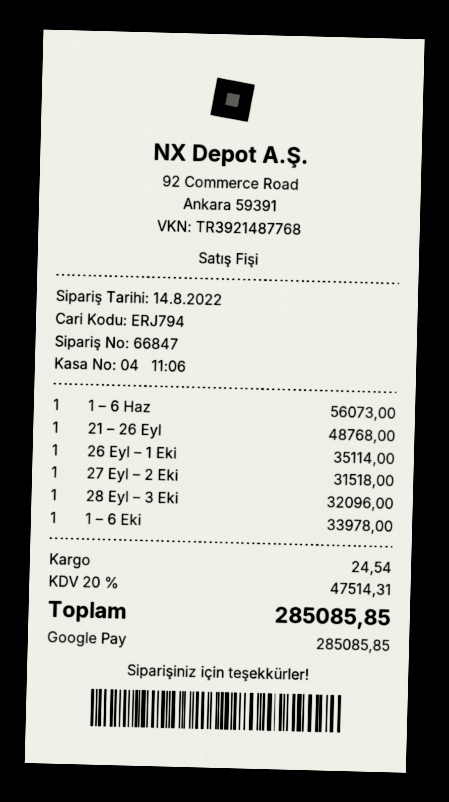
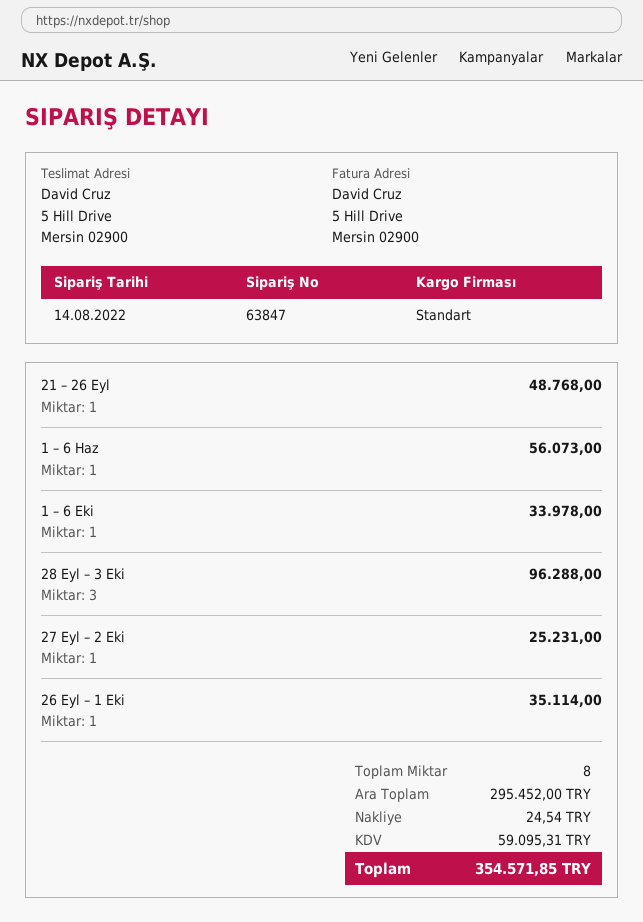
order number: 66847 -> 63847
27 Eyl – 2 Eki: 1 for 31518.00 -> 1 for 25231.00
28 Eyl – 3 Eki: 1 for 32096.00 -> 3 for 96288.00
tax: 47514.31 -> 59095.31
total: 285085.85 -> 354571.85

